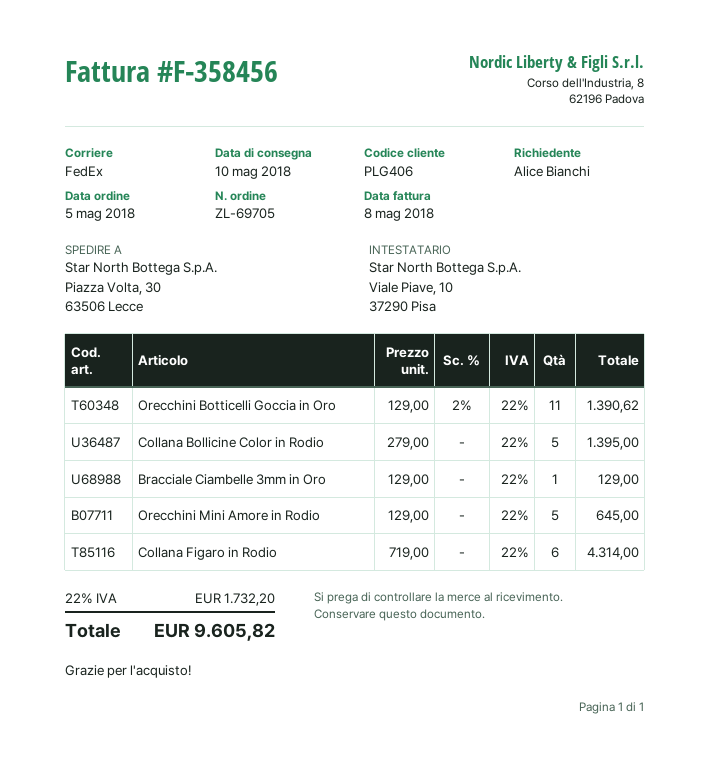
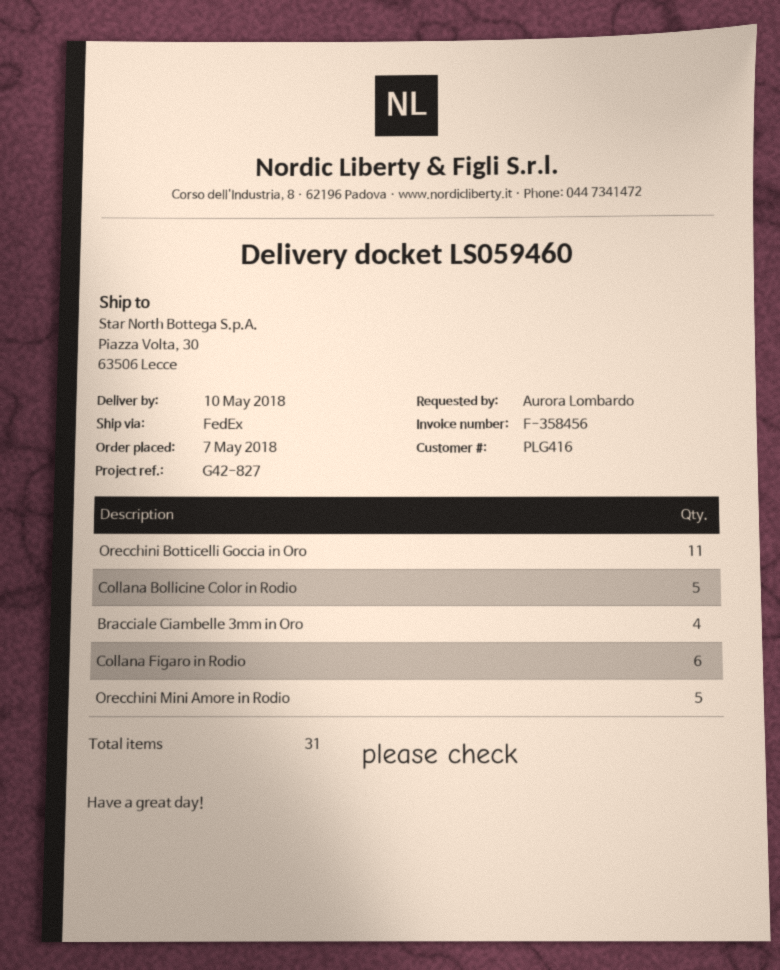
order date: 2018-05-05 -> 2018-05-07
customer number: PLG406 -> PLG416
ordered by: Alice Bianchi -> Aurora Lombardo
Bracciale Ciambelle 3mm in Oro: 1 -> 4

